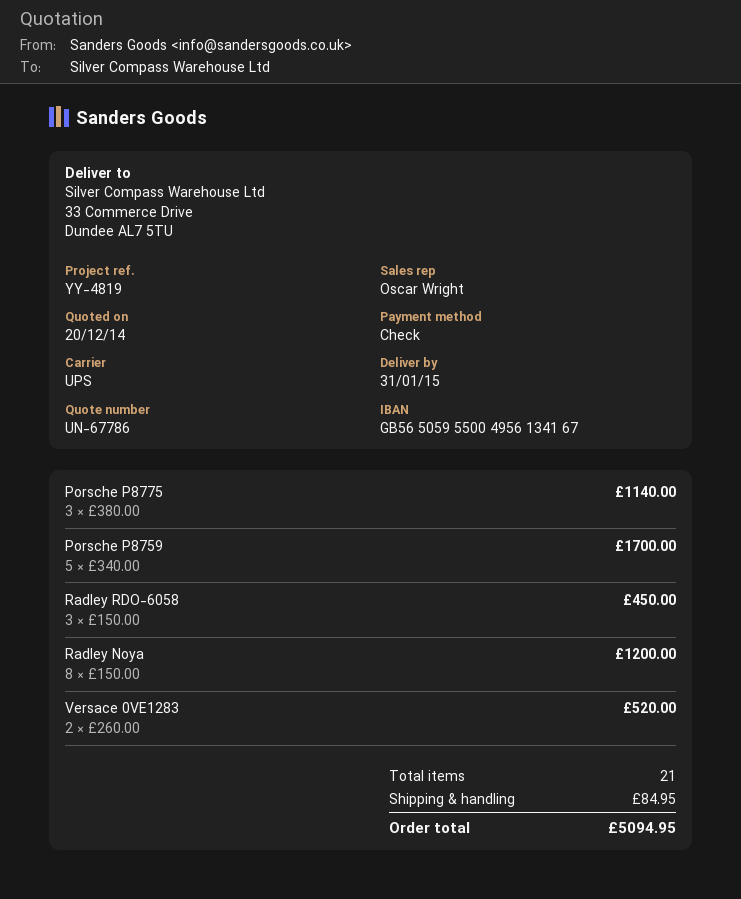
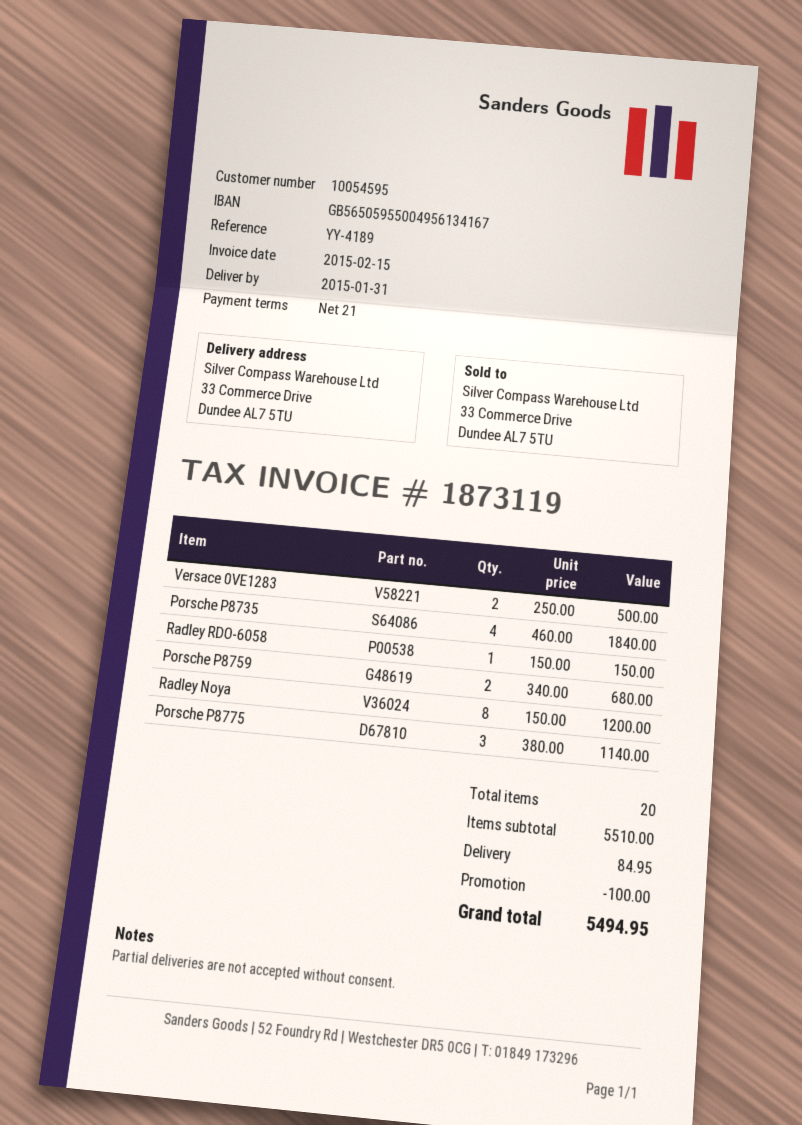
reference: YY-4819 -> YY-4189
Porsche P8759: 5 x 340.00 = 1700.00 -> 2 x 340.00 = 680.00
Radley RDO-6058: 3 x 150.00 = 450.00 -> 1 x 150.00 = 150.00
Versace 0VE1283: 2 x 260.00 = 520.00 -> 2 x 250.00 = 500.00
Porsche P8735: none -> 4 x 460.00 = 1840.00
total quantity: 21 -> 20
discount: none -> 100.00
total: 5094.95 -> 5494.95

